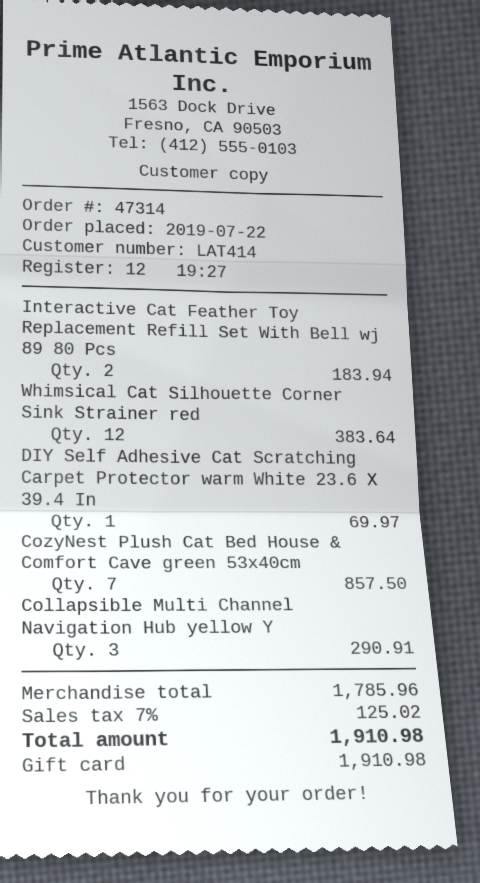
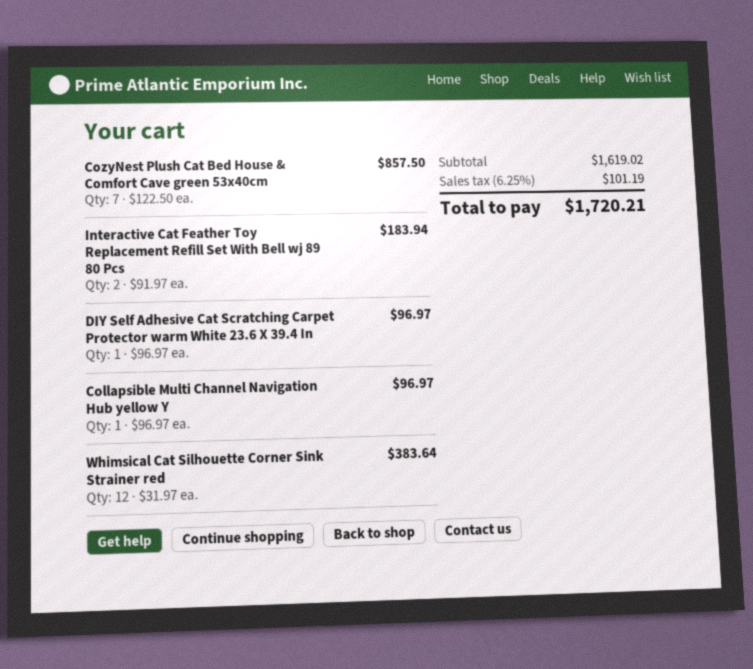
DIY Self Adhesive Cat Scratching Carpet Protector warm White 23.6 X 39.4 In: 1 for 69.97 -> 1 for 96.97
Collapsible Multi Channel Navigation Hub yellow Y: 3 for 290.91 -> 1 for 96.97
subtotal: 1785.96 -> 1619.02
tax: 7% = 125.02 -> 6.25% = 101.19
total: 1910.98 -> 1720.21

